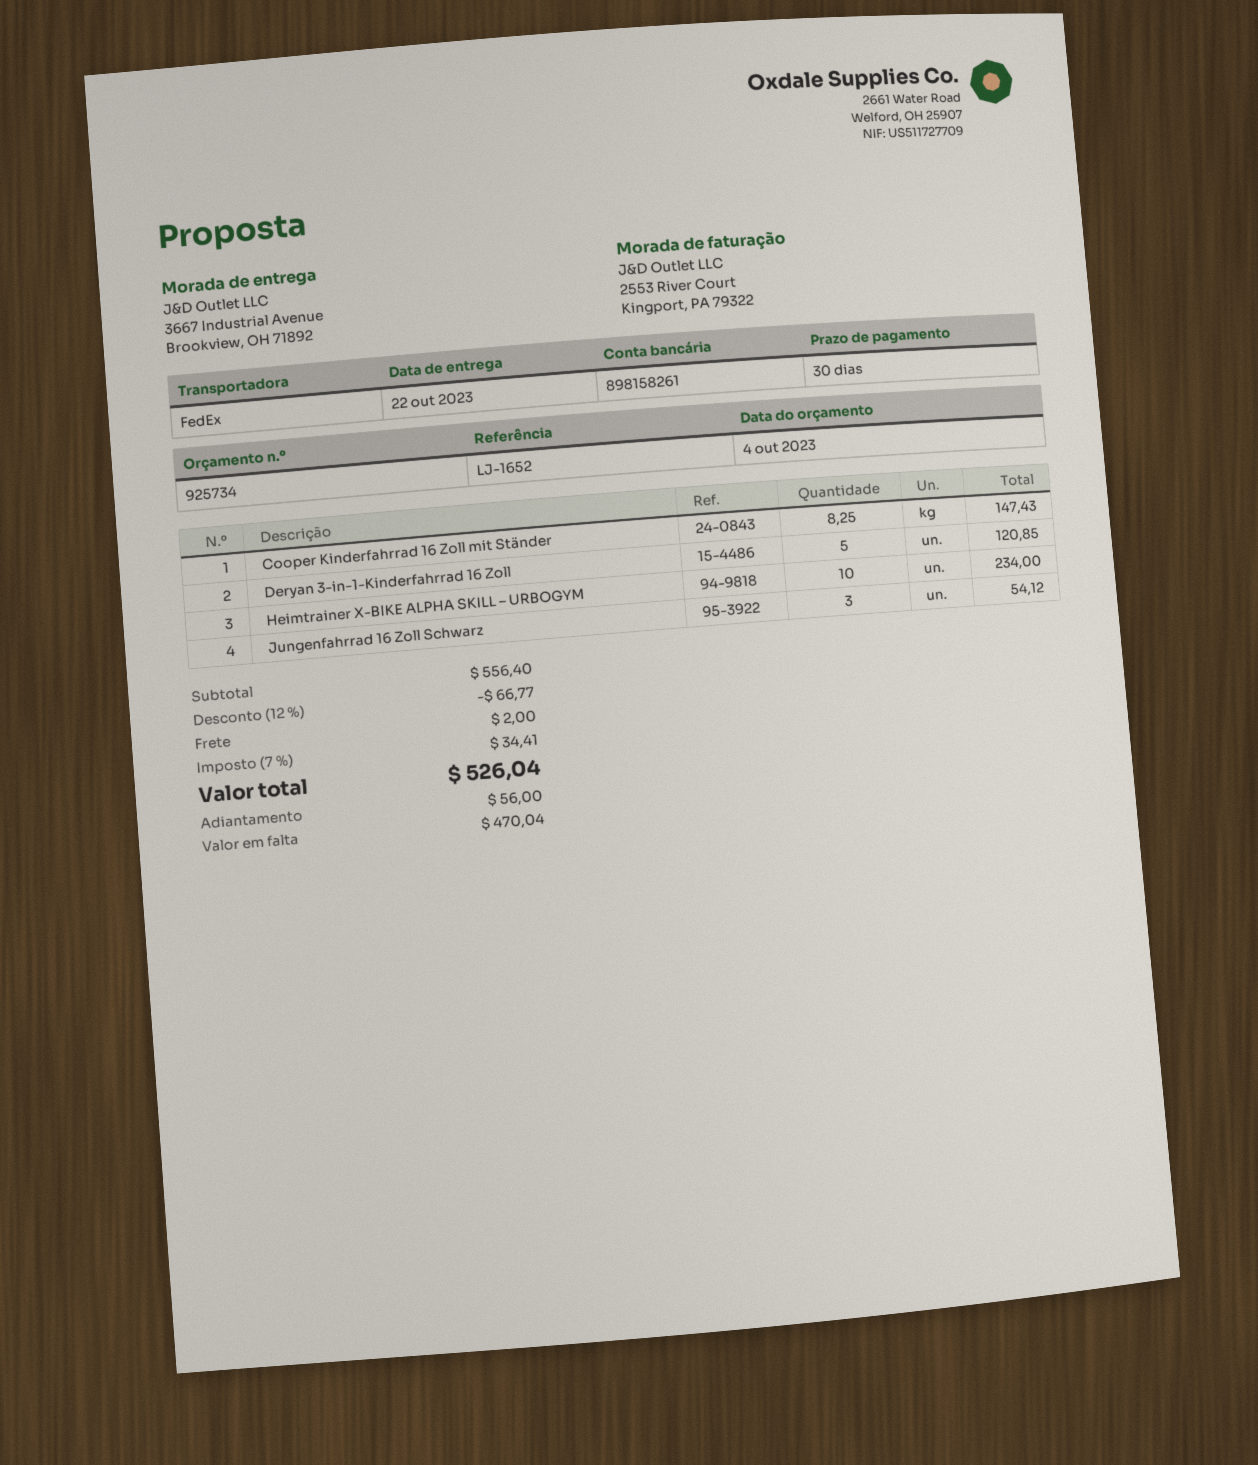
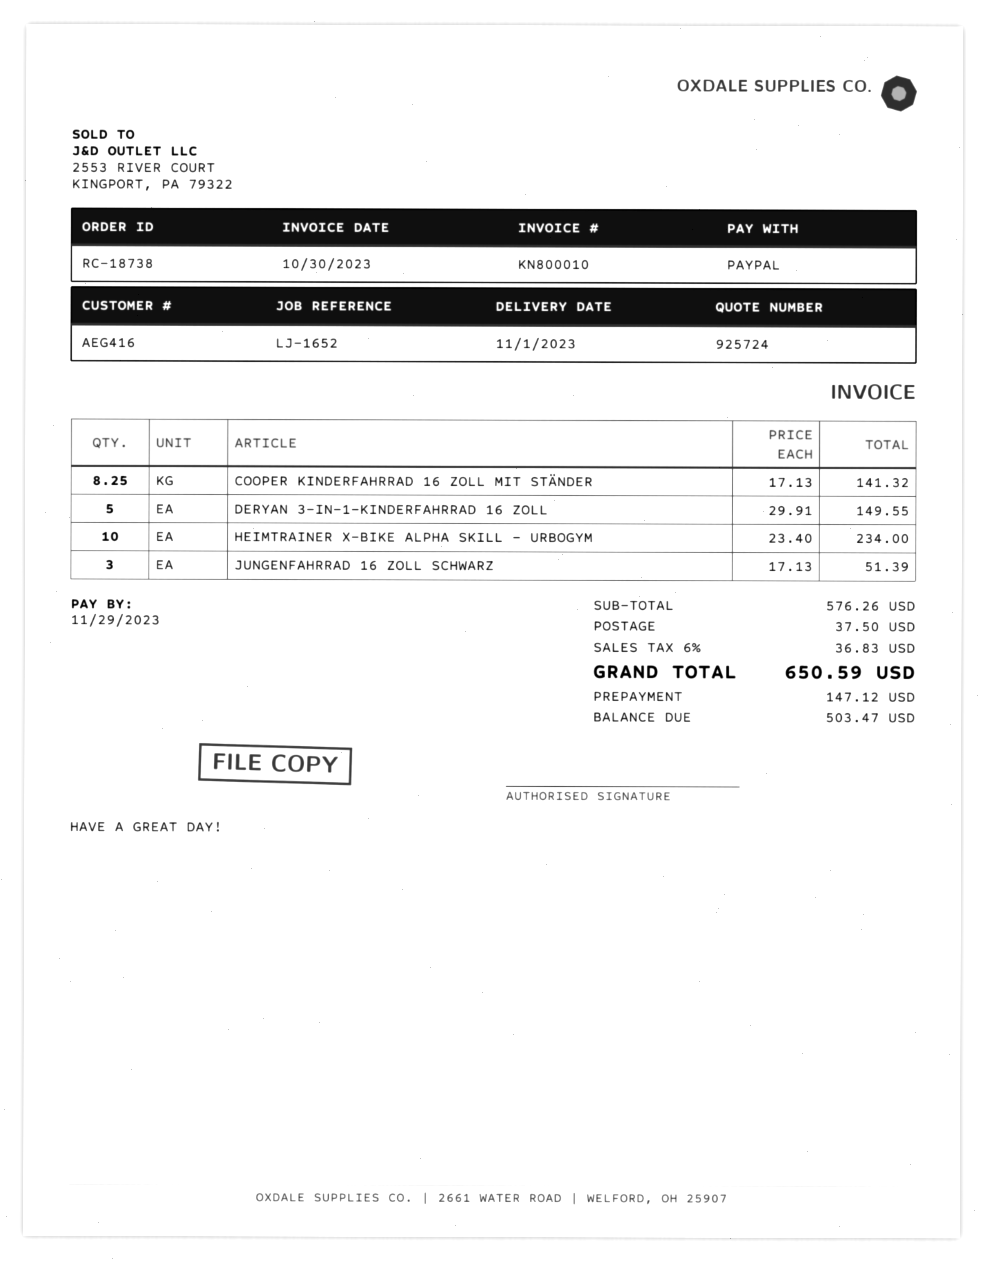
quote number: 925734 -> 925724
delivery date: 2023-10-22 -> 2023-11-01
Cooper Kinderfahrrad 16 Zoll mit Ständer: 8.25 for 147.43 -> 8.25 for 141.32
Deryan 3-in-1-Kinderfahrrad 16 Zoll: 5 for 120.85 -> 5 for 149.55
Jungenfahrrad 16 Zoll Schwarz: 3 for 54.12 -> 3 for 51.39
subtotal: 556.40 -> 576.26
discount: 12% = 66.77 -> none
shipping: 2.00 -> 37.50
tax: 7% = 34.41 -> 6% = 36.83
total: 526.04 -> 650.59
deposit: 56.00 -> 147.12
balance: 470.04 -> 503.47

